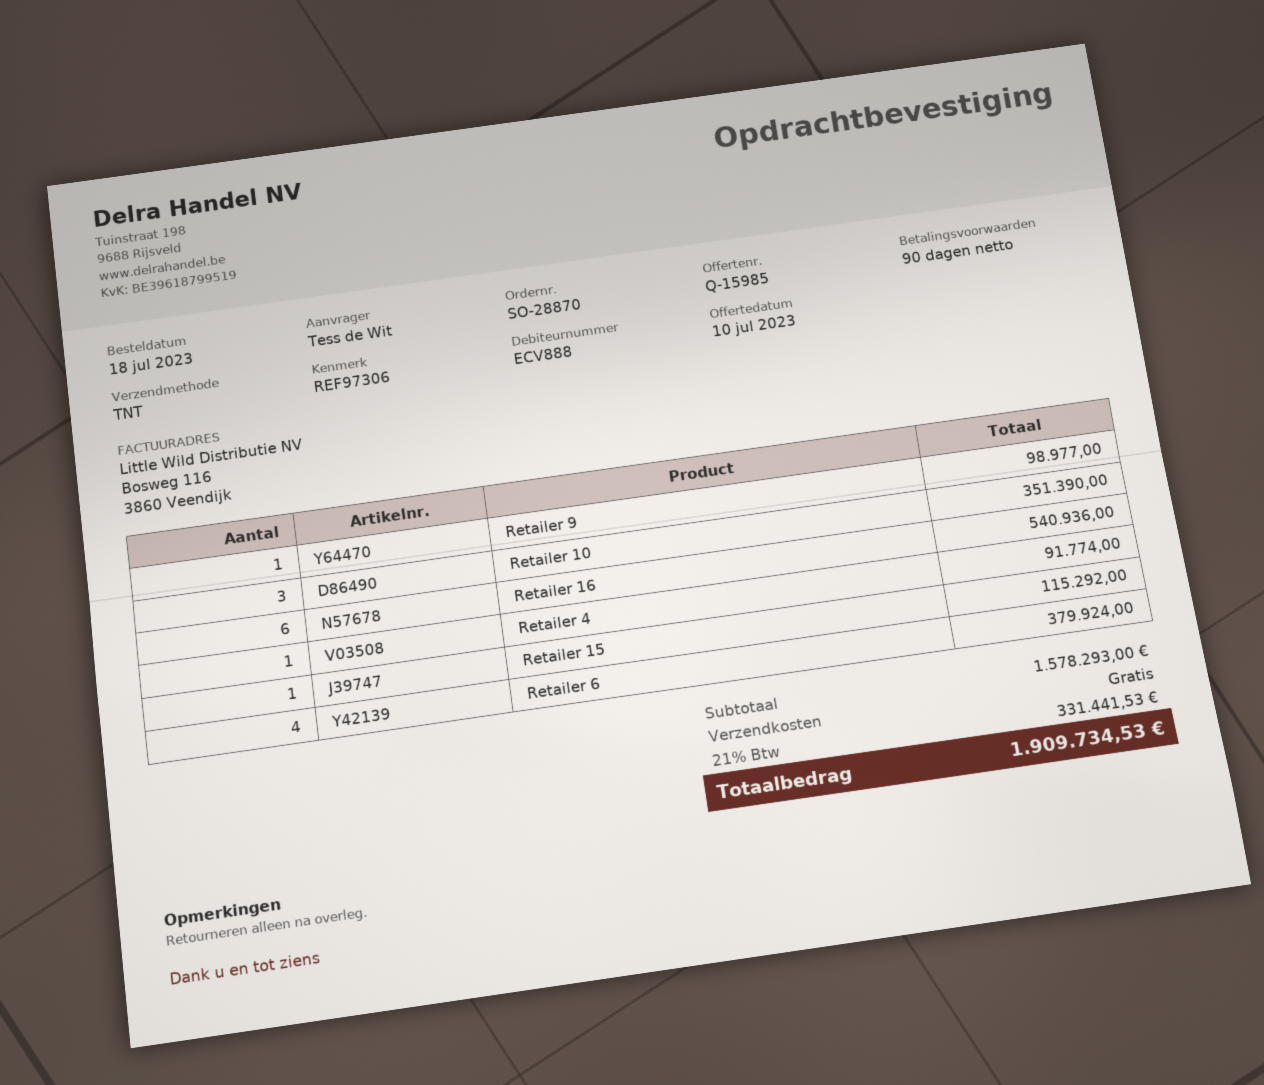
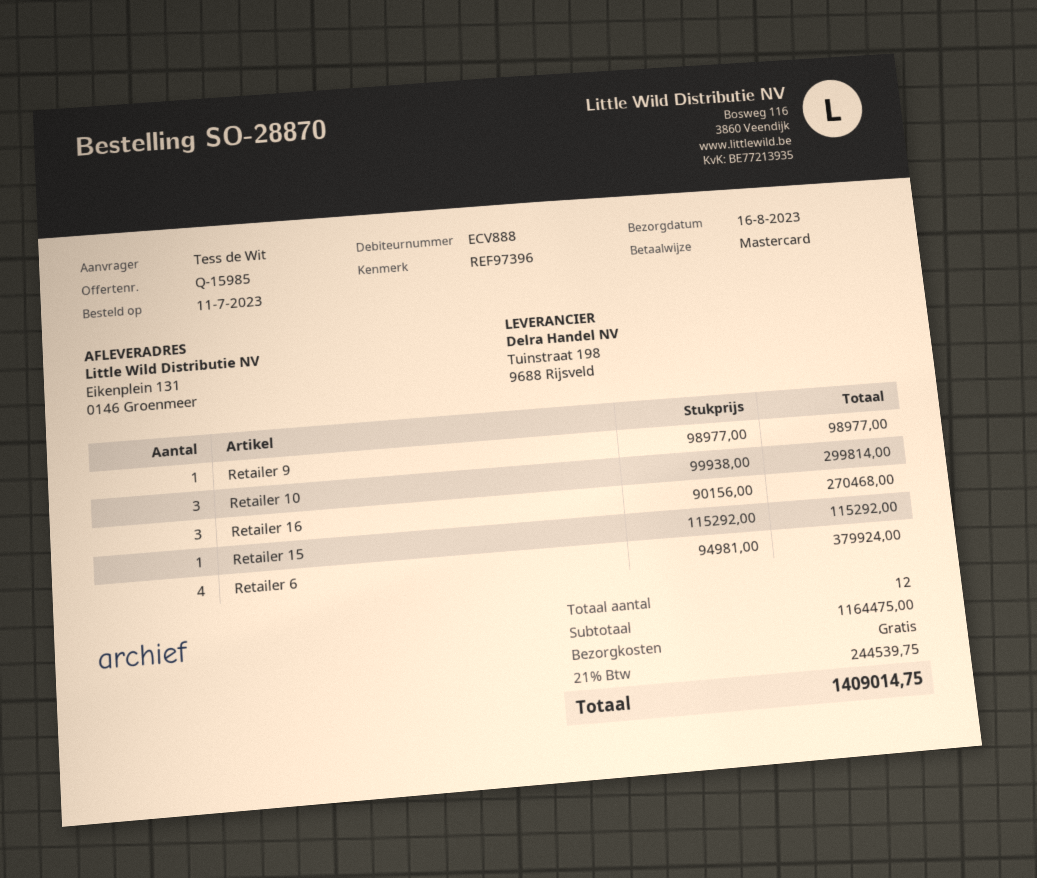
order date: 2023-07-18 -> 2023-07-11
reference: REF97306 -> REF97396
Retailer 10: 3 for 351390.00 -> 3 for 299814.00
Retailer 16: 6 for 540936.00 -> 3 for 270468.00
Retailer 4: 1 for 91774.00 -> none
subtotal: 1578293.00 -> 1164475.00
tax: 21% = 331441.53 -> 21% = 244539.75
total: 1909734.53 -> 1409014.75

